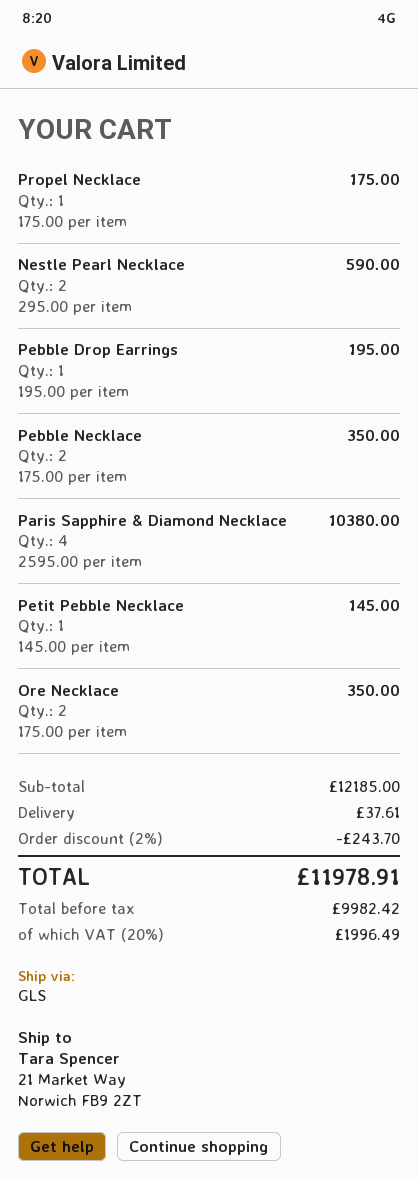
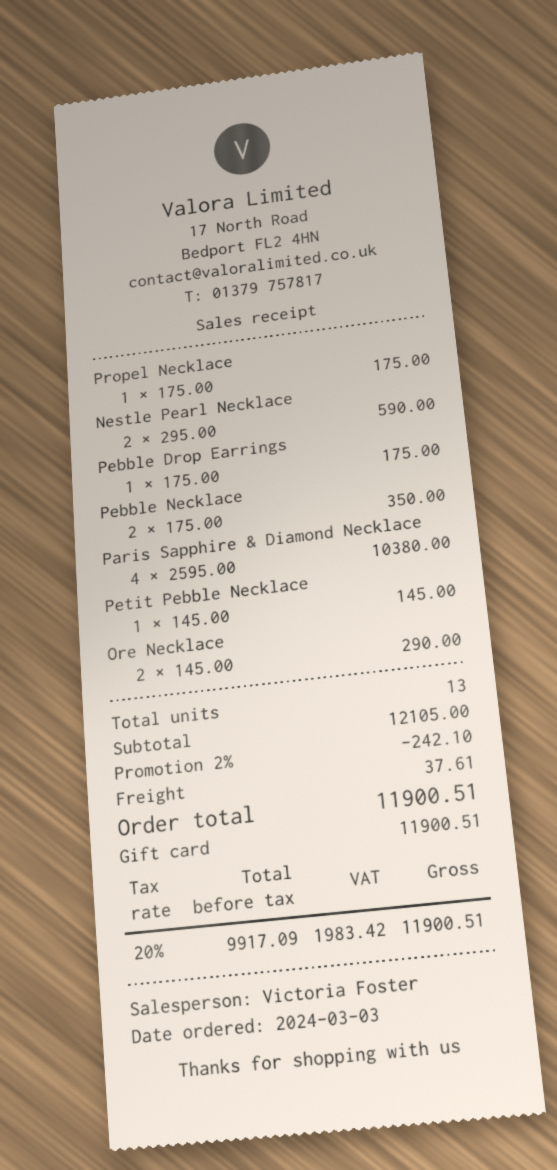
Pebble Drop Earrings: 1 x 195.00 = 195.00 -> 1 x 175.00 = 175.00
Ore Necklace: 2 x 175.00 = 350.00 -> 2 x 145.00 = 290.00
subtotal: 12185.00 -> 12105.00
discount: 2% = 243.70 -> 2% = 242.10
net: 9982.42 -> 9917.09
tax: 20% = 1996.49 -> 20% = 1983.42
total: 11978.91 -> 11900.51

